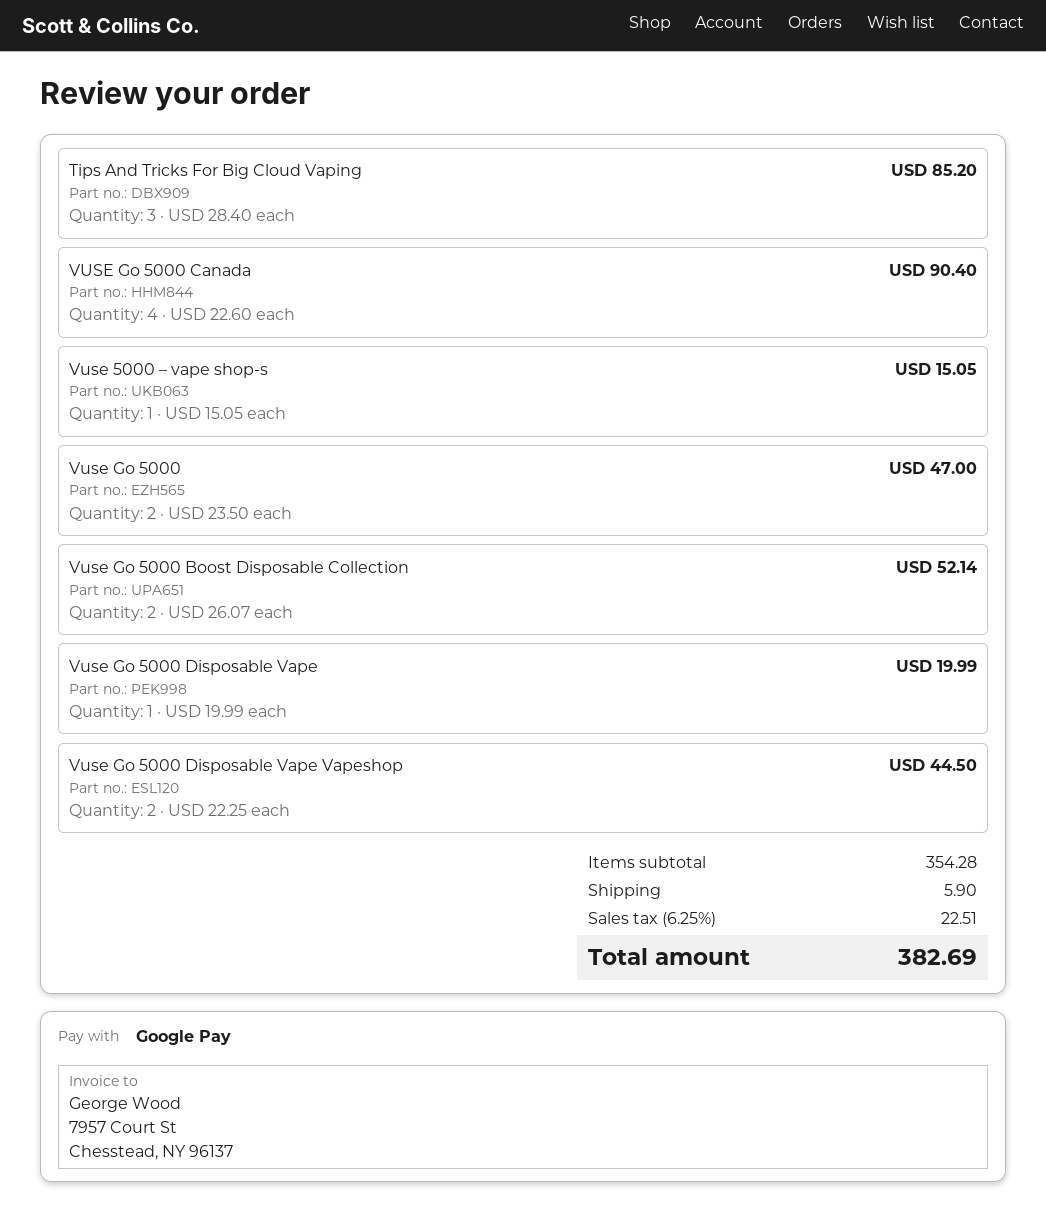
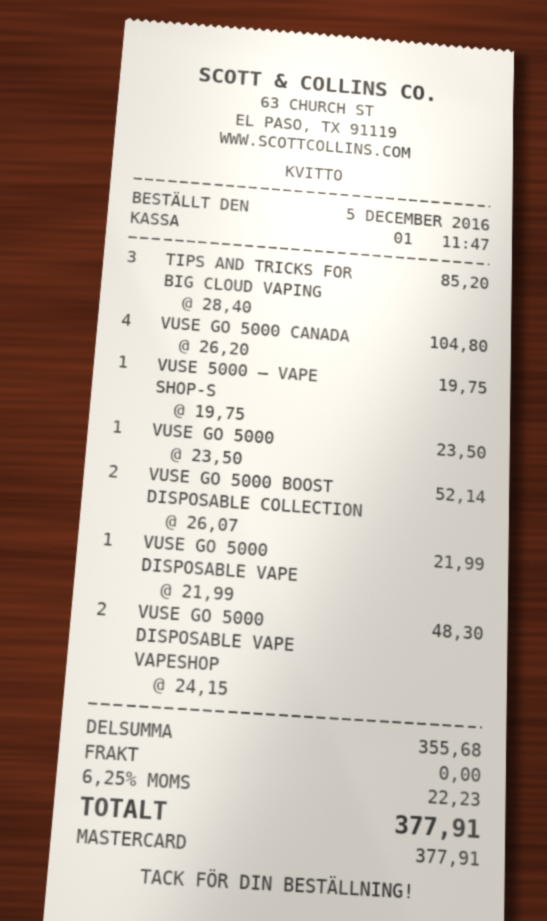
payment method: Google Pay -> Mastercard
VUSE Go 5000 Canada: 4 x 22.60 = 90.40 -> 4 x 26.20 = 104.80
Vuse 5000 – vape shop-s: 1 x 15.05 = 15.05 -> 1 x 19.75 = 19.75
Vuse Go 5000: 2 x 23.50 = 47.00 -> 1 x 23.50 = 23.50
Vuse Go 5000 Disposable Vape: 1 x 19.99 = 19.99 -> 1 x 21.99 = 21.99
Vuse Go 5000 Disposable Vape Vapeshop: 2 x 22.25 = 44.50 -> 2 x 24.15 = 48.30
subtotal: 354.28 -> 355.68
shipping: 5.90 -> 0.00
tax: 6.25% = 22.51 -> 6.25% = 22.23
total: 382.69 -> 377.91

